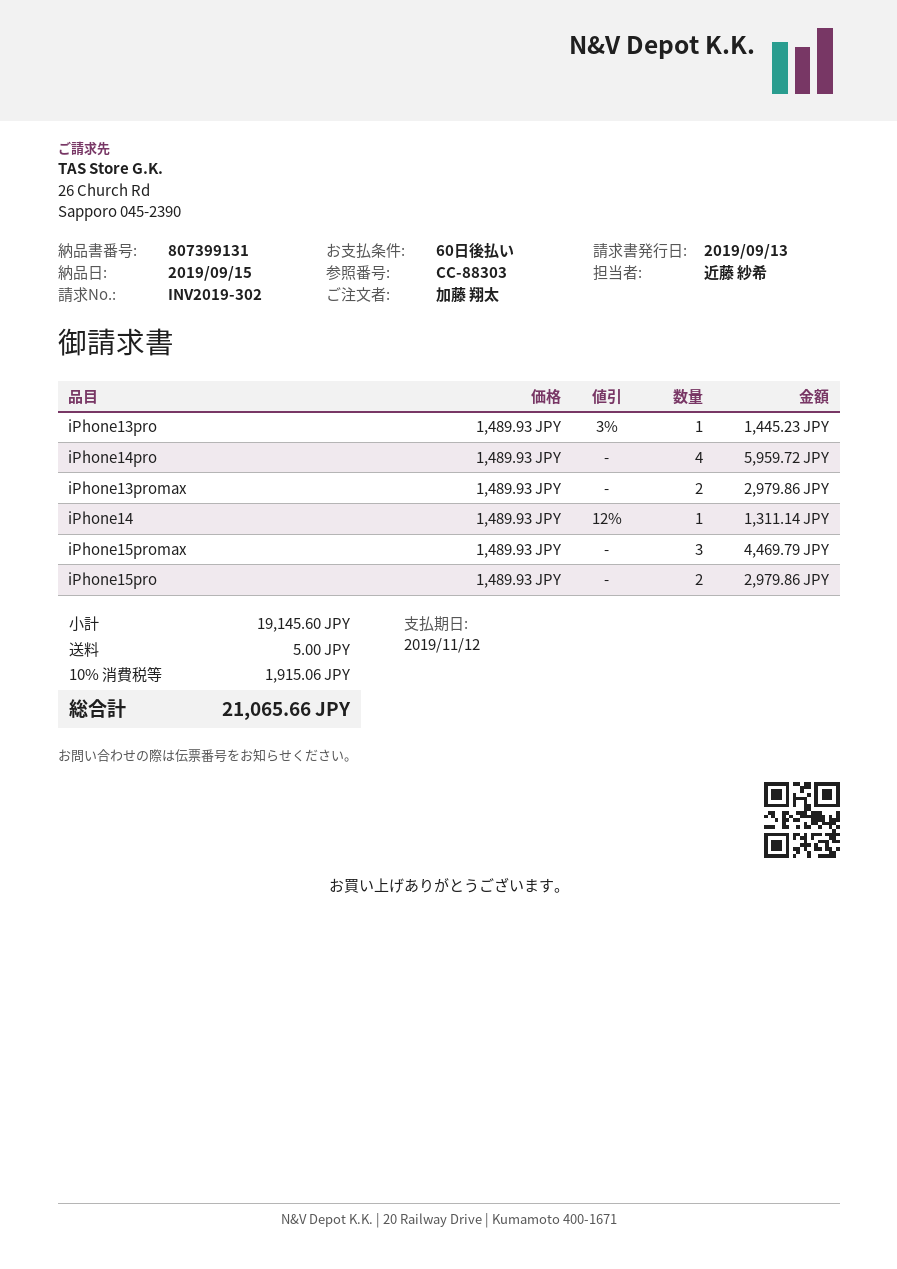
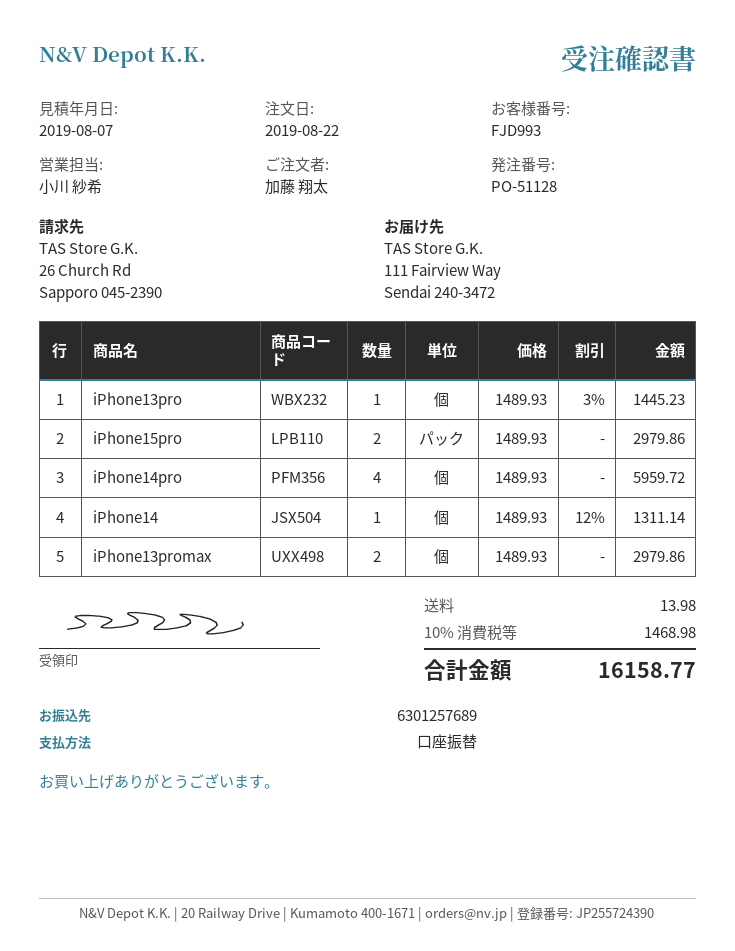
sales rep: 近藤 紗希 -> 小川 紗希
iPhone15promax: 3 x 1489.93 = 4469.79 -> none
shipping: 5.00 -> 13.98
tax: 10% = 1915.06 -> 10% = 1468.98
total: 21065.66 -> 16158.77

